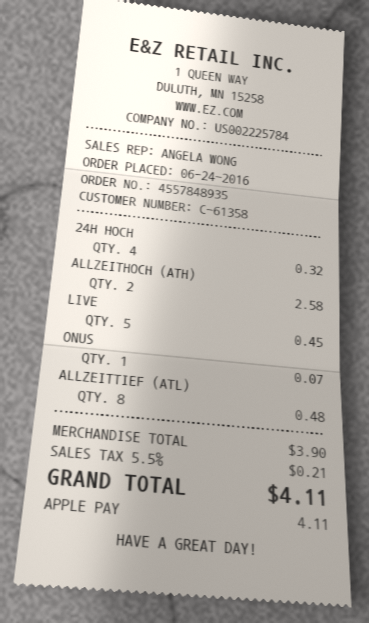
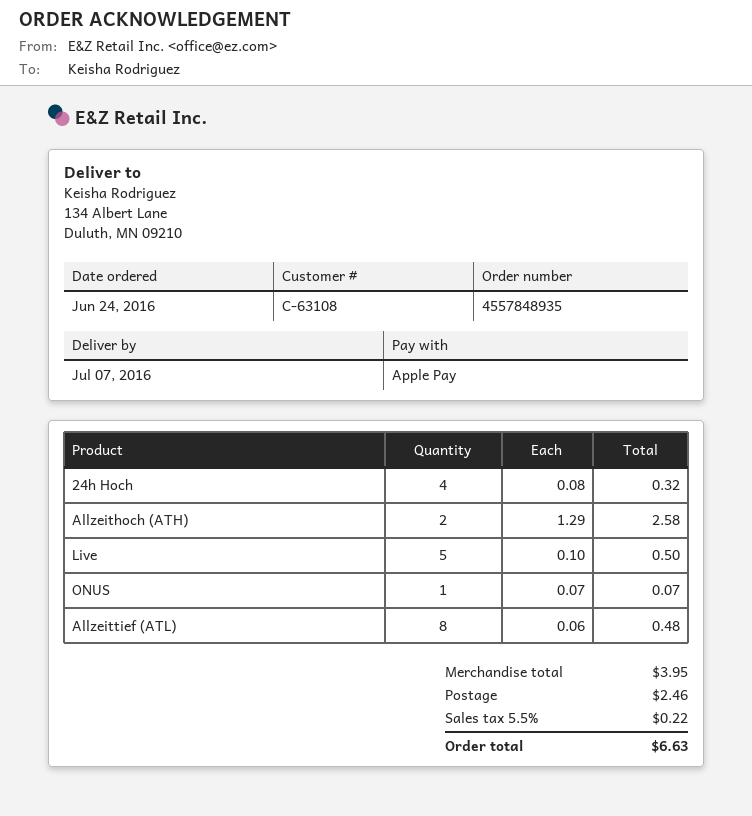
customer number: C-61358 -> C-63108
LIVE: 5 for 0.45 -> 5 for 0.50
subtotal: 3.90 -> 3.95
shipping: none -> 2.46
tax: 5.5% = 0.21 -> 5.5% = 0.22
total: 4.11 -> 6.63

